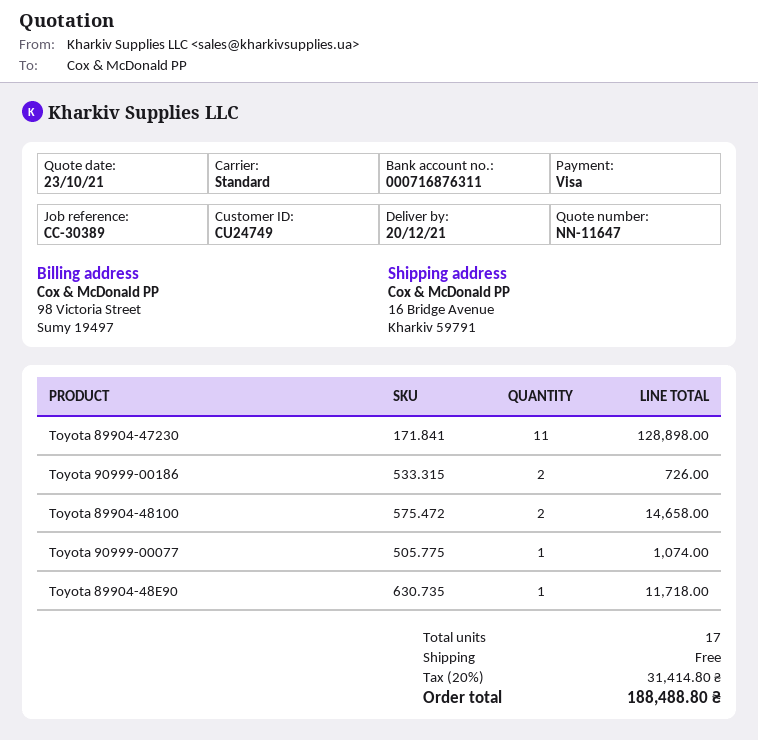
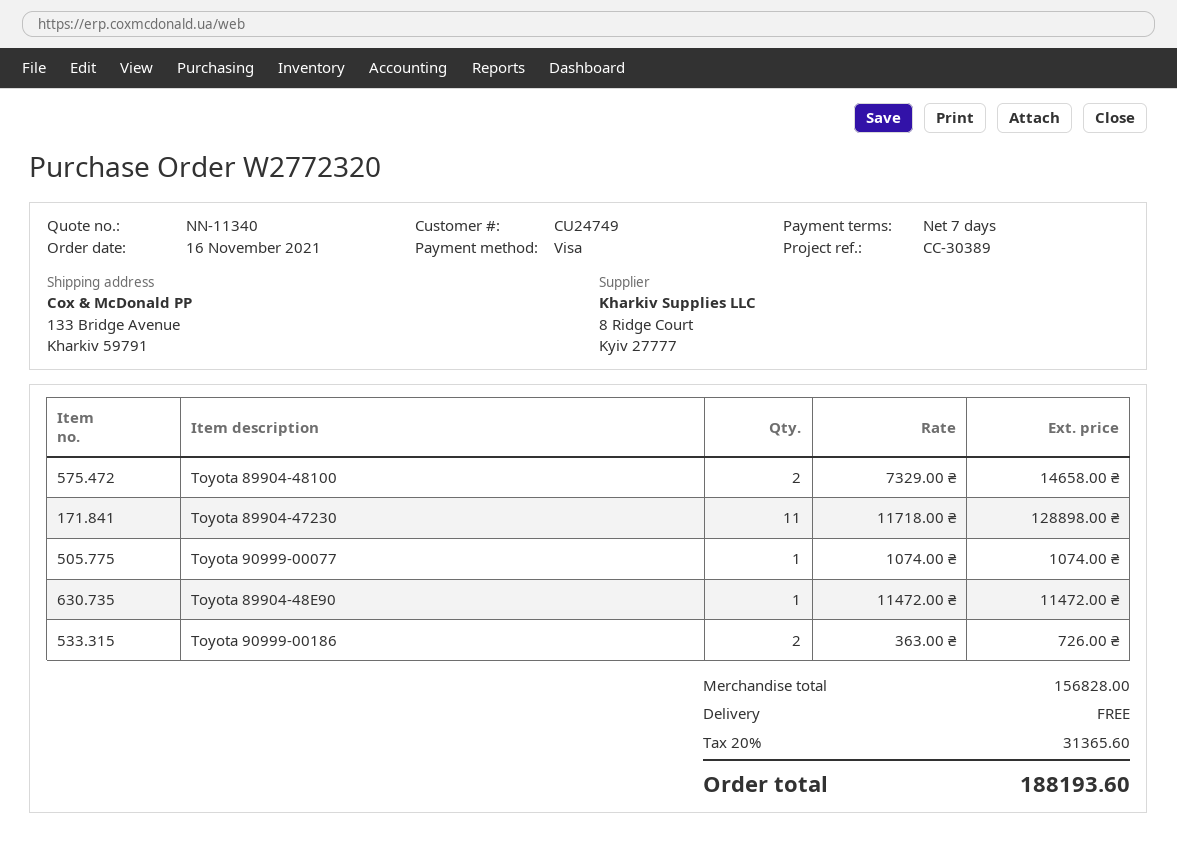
quote number: NN-11647 -> NN-11340
ship to: 16 Bridge Avenue, Kharkiv 59791 -> 133 Bridge Avenue, Kharkiv 59791
Toyota 89904-48E90: 1 for 11718.00 -> 1 for 11472.00
tax: 20% = 31414.80 -> 20% = 31365.60
total: 188488.80 -> 188193.60

